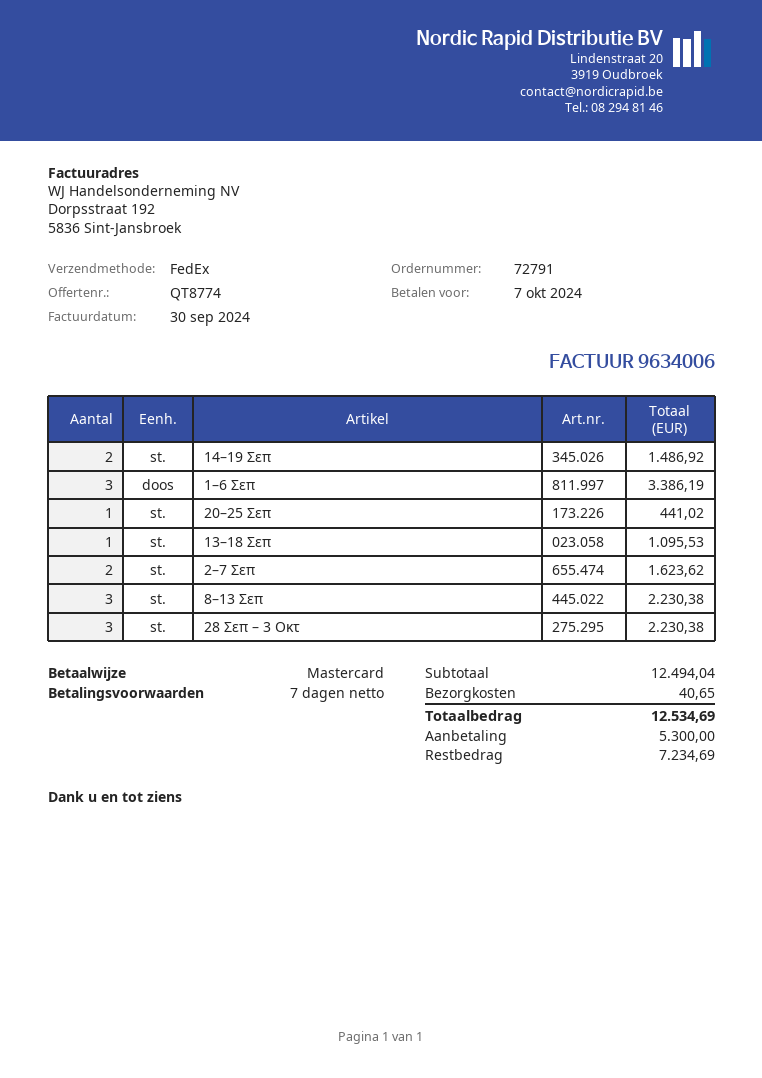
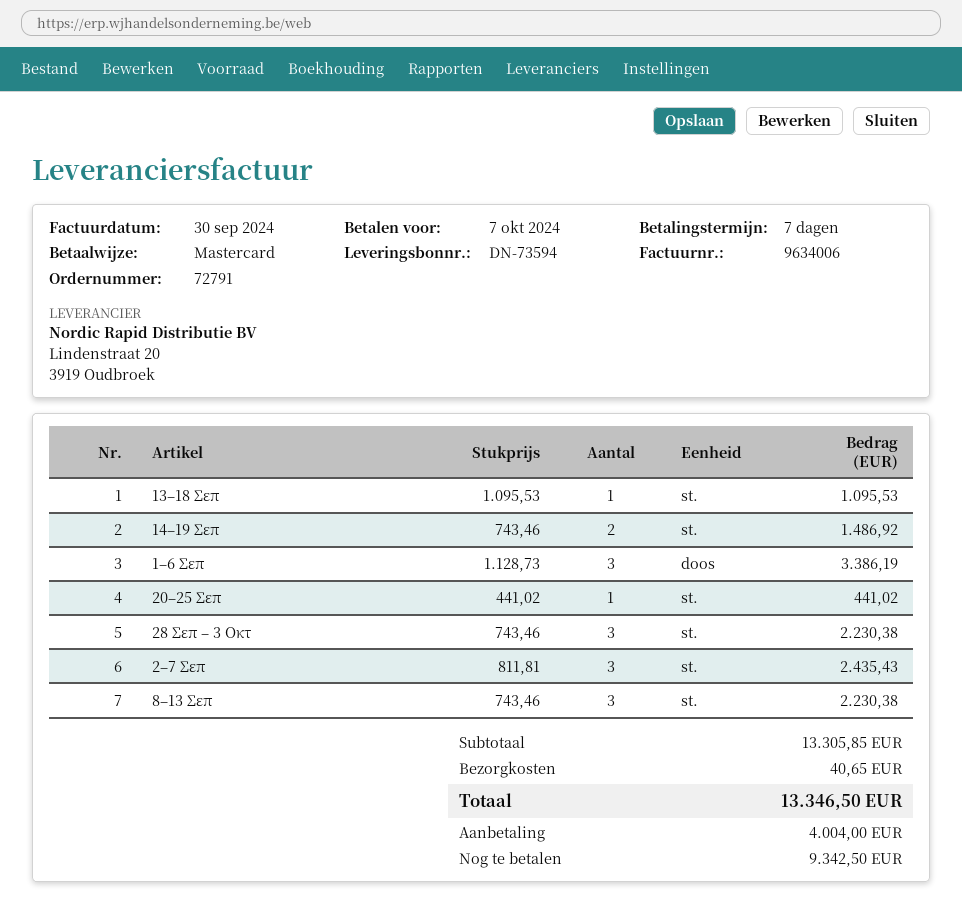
2–7 Σεπ: 2 for 1623.62 -> 3 for 2435.43
subtotal: 12494.04 -> 13305.85
total: 12534.69 -> 13346.50
deposit: 5300.00 -> 4004.00
balance: 7234.69 -> 9342.50

